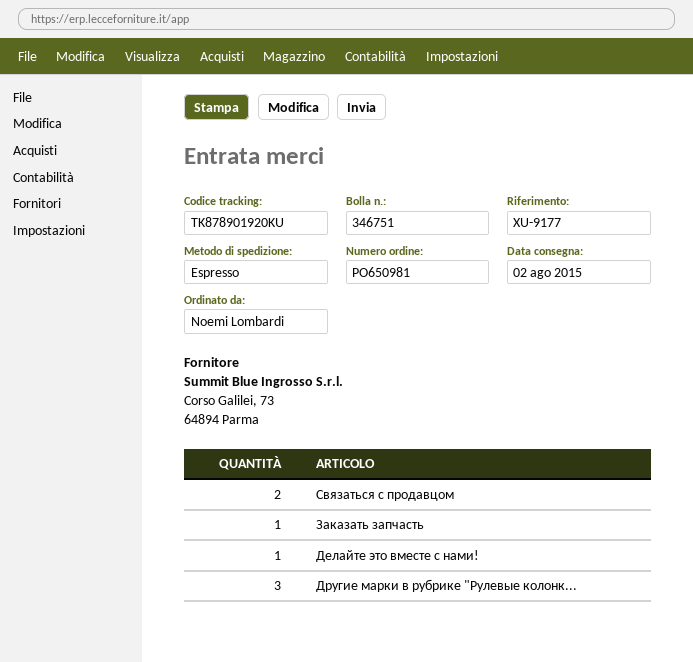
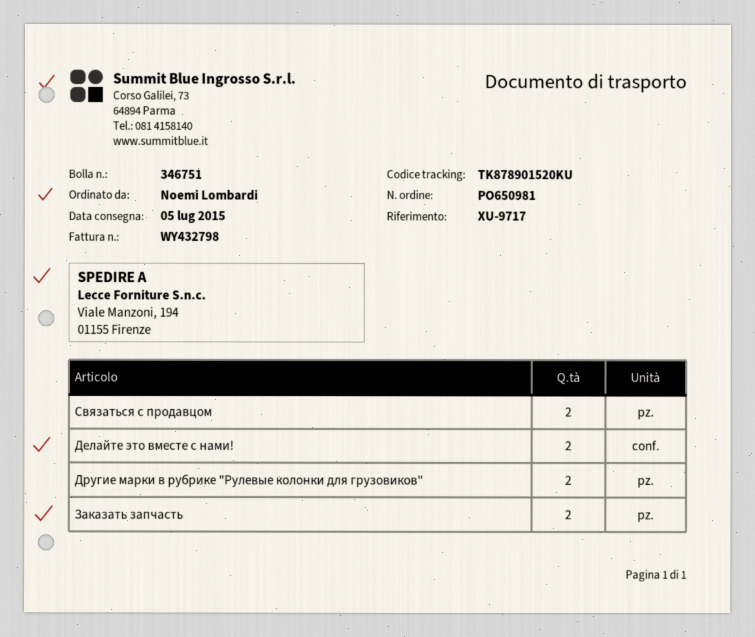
delivery date: 2015-08-02 -> 2015-07-05
reference: XU-9177 -> XU-9717
tracking number: TK878901920KU -> TK878901520KU
Заказать запчасть: 1 -> 2
Делайте это вместе с нами!: 1 -> 2
Другие марки в рубрике "Рулевые колонк...: 3 -> 2

